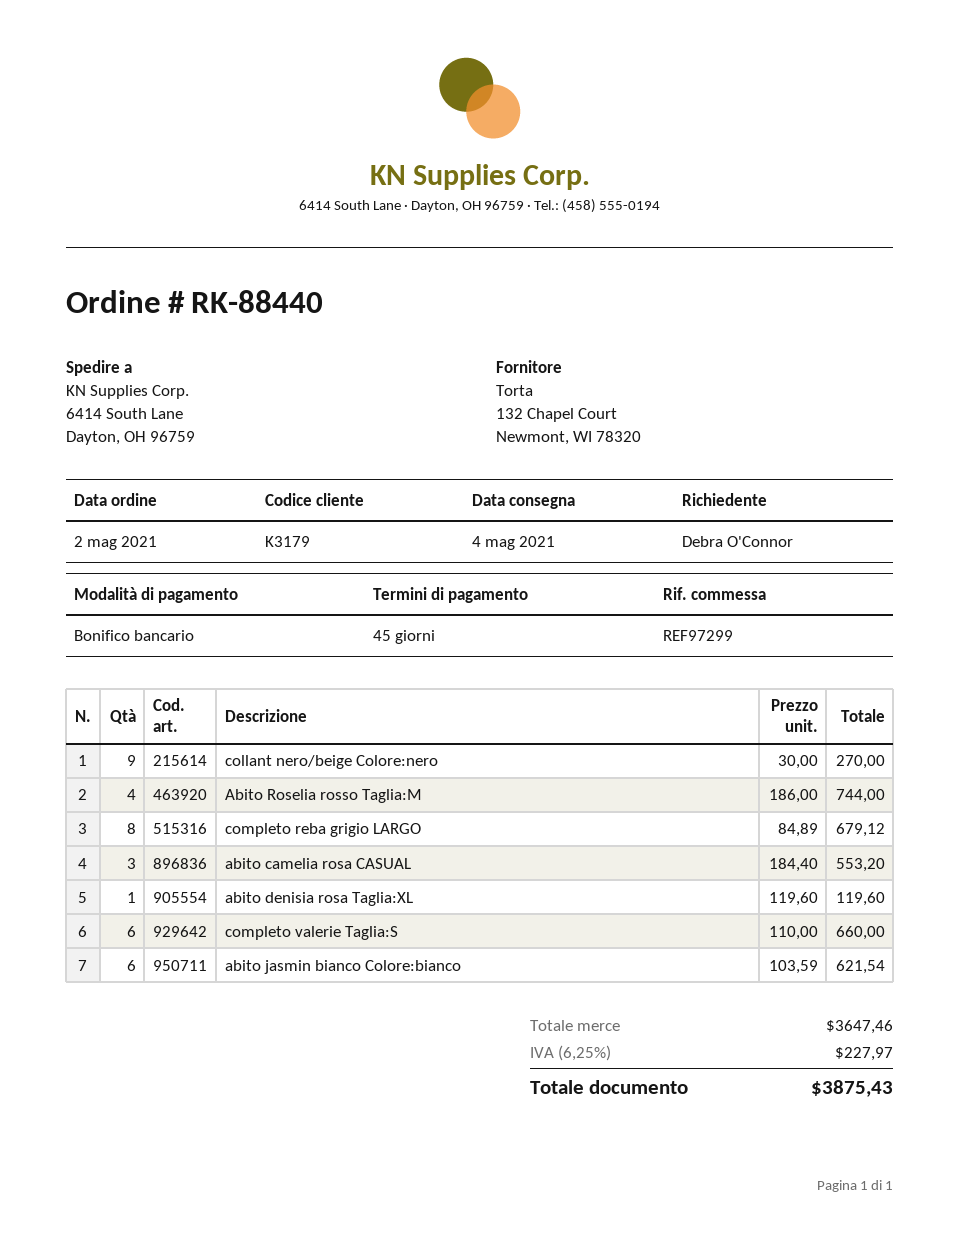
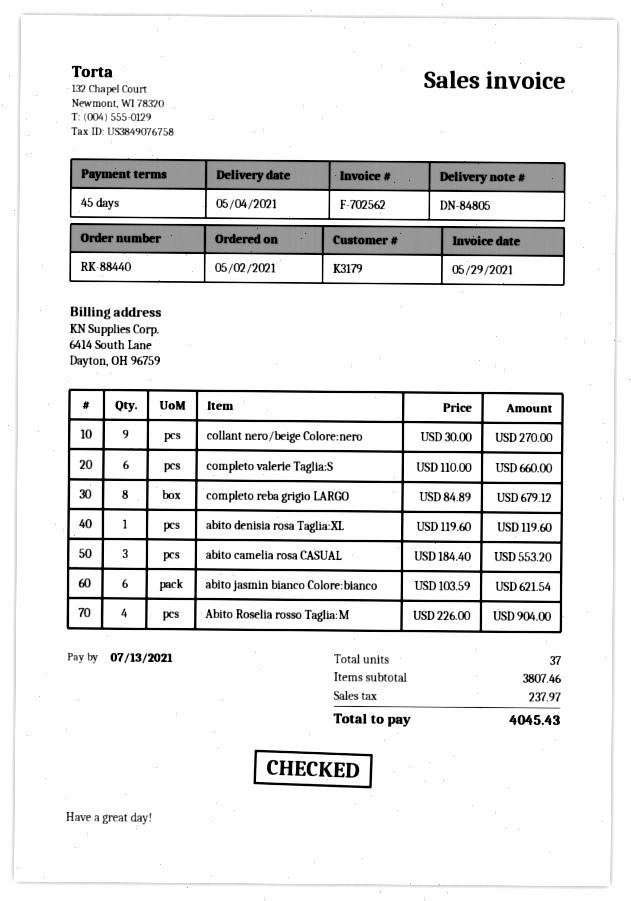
Abito Roselia rosso Taglia:M: 4 x 186.00 = 744.00 -> 4 x 226.00 = 904.00
subtotal: 3647.46 -> 3807.46
tax: 227.97 -> 237.97
total: 3875.43 -> 4045.43

